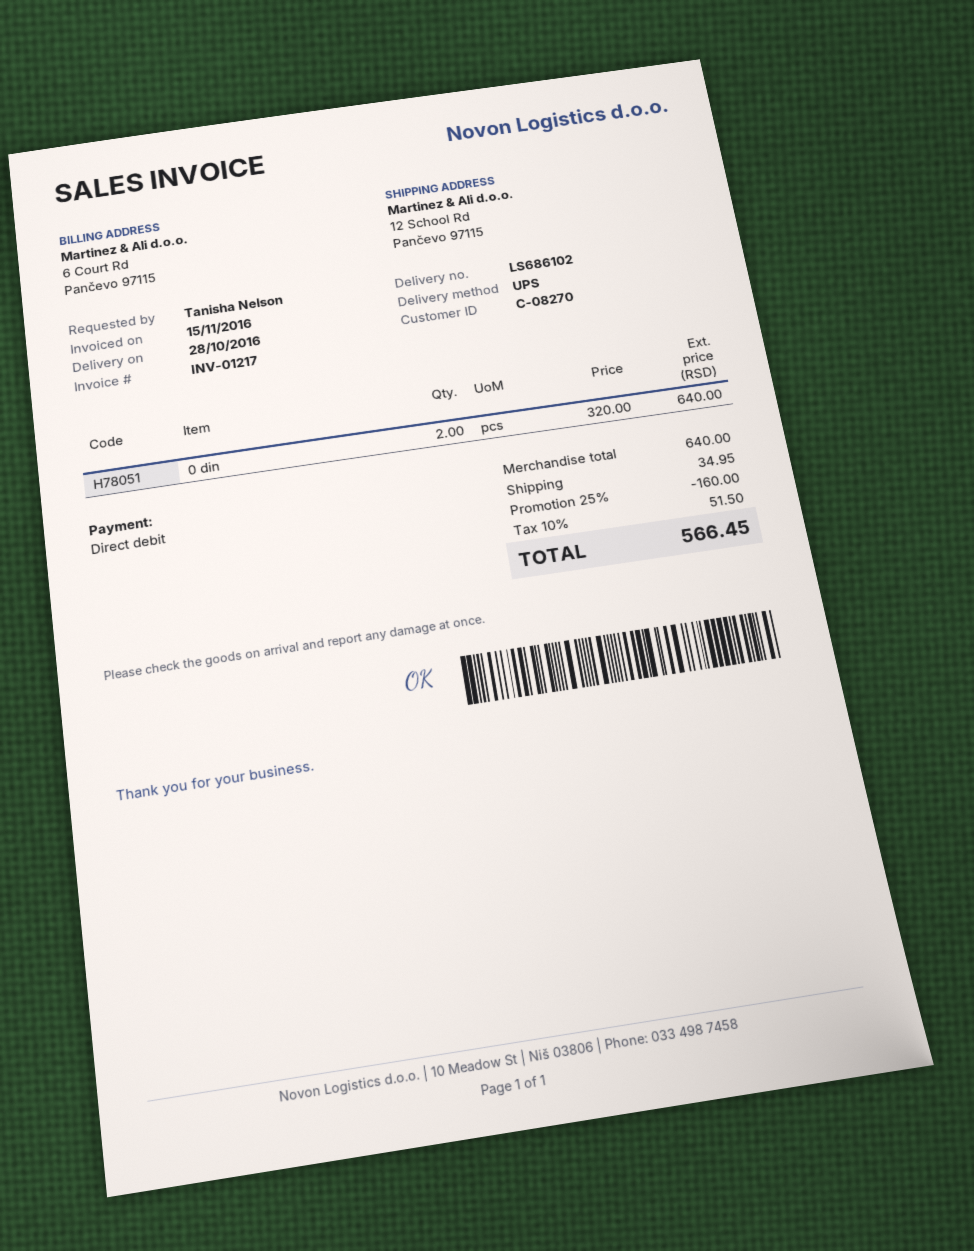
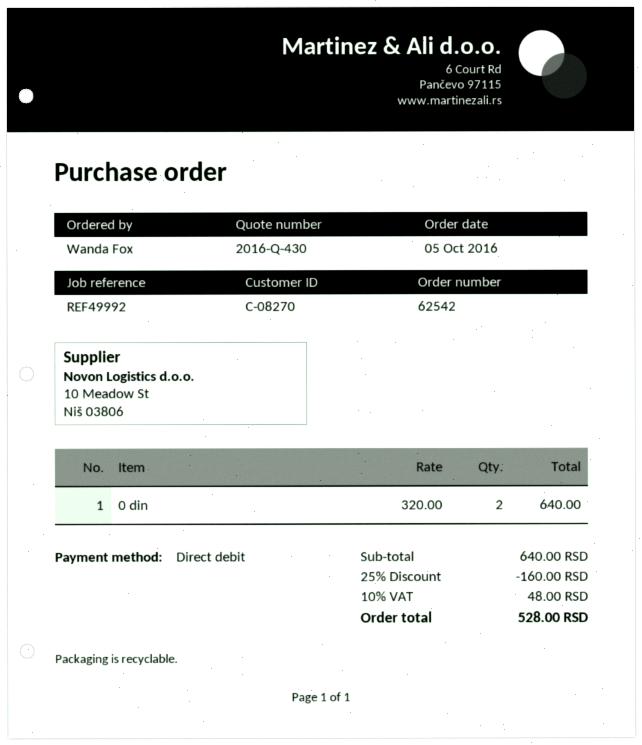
ordered by: Tanisha Nelson -> Wanda Fox
shipping: 34.95 -> none
tax: 10% = 51.50 -> 10% = 48.00
total: 566.45 -> 528.00

